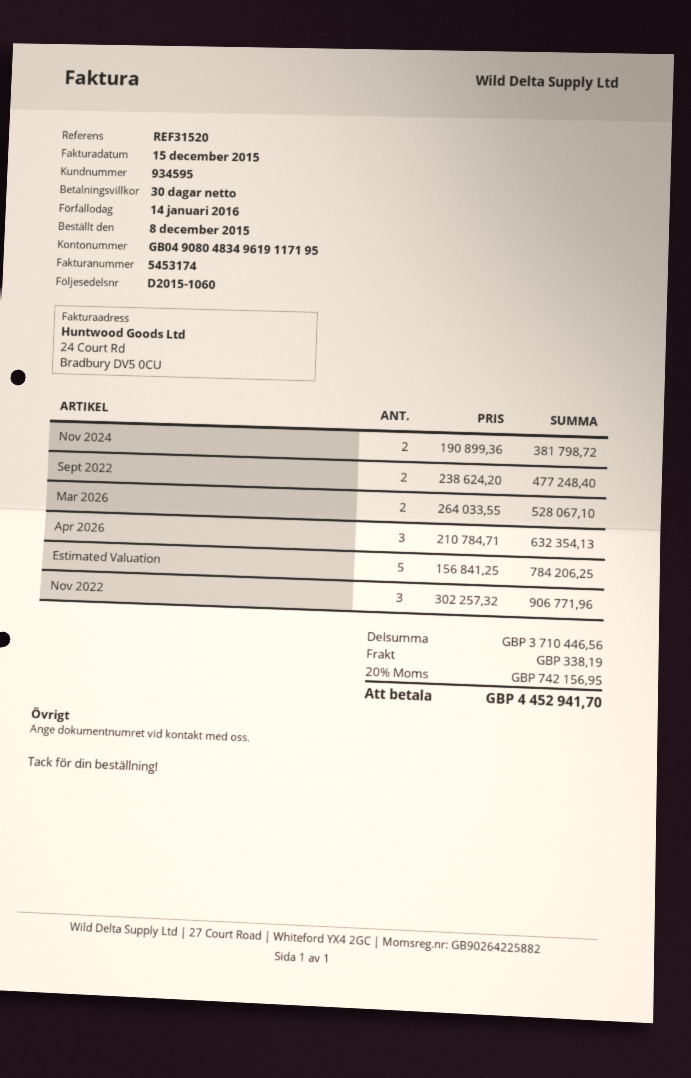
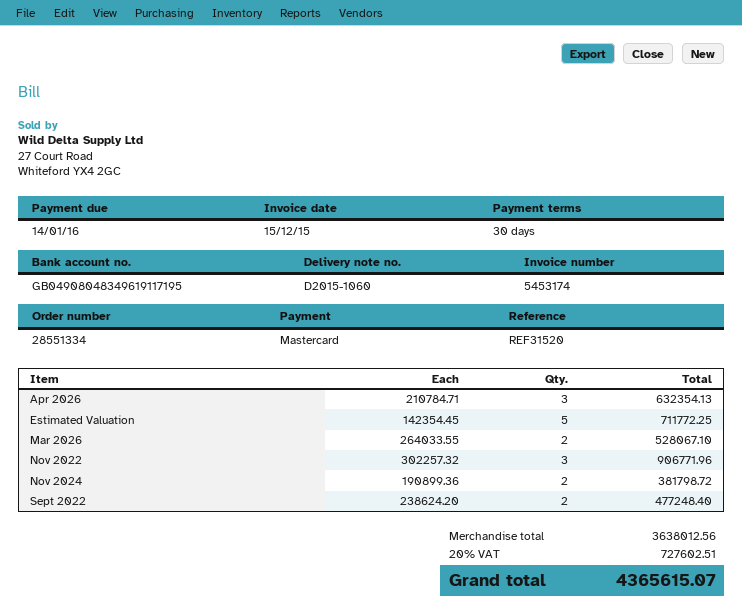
Estimated Valuation: 5 x 156841.25 = 784206.25 -> 5 x 142354.45 = 711772.25
subtotal: 3710446.56 -> 3638012.56
shipping: 338.19 -> none
tax: 20% = 742156.95 -> 20% = 727602.51
total: 4452941.70 -> 4365615.07

